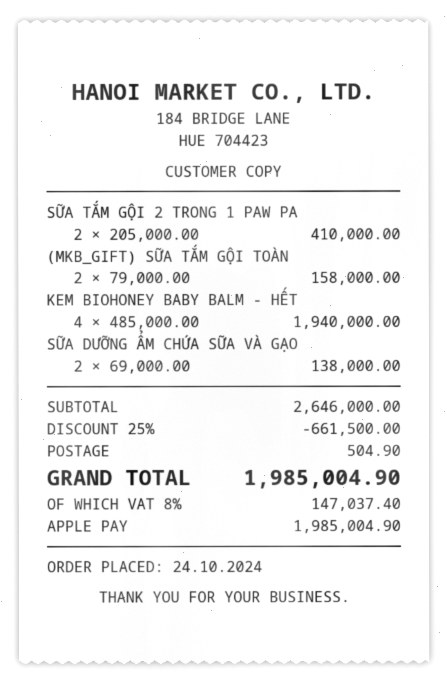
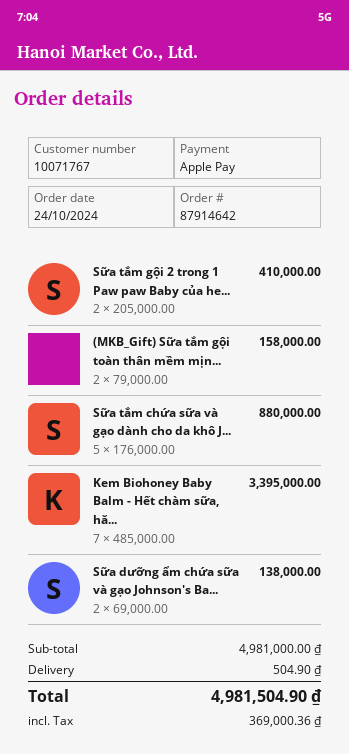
KEM BIOHONEY BABY BALM - HẾT: 4 x 485000.00 = 1940000.00 -> 7 x 485000.00 = 3395000.00
Sữa tắm chứa sữa và gạo dành cho da khô J...: none -> 5 x 176000.00 = 880000.00
subtotal: 2646000.00 -> 4981000.00
discount: 25% = 661500.00 -> none
tax: 147037.40 -> 369000.36
total: 1985004.90 -> 4981504.90

